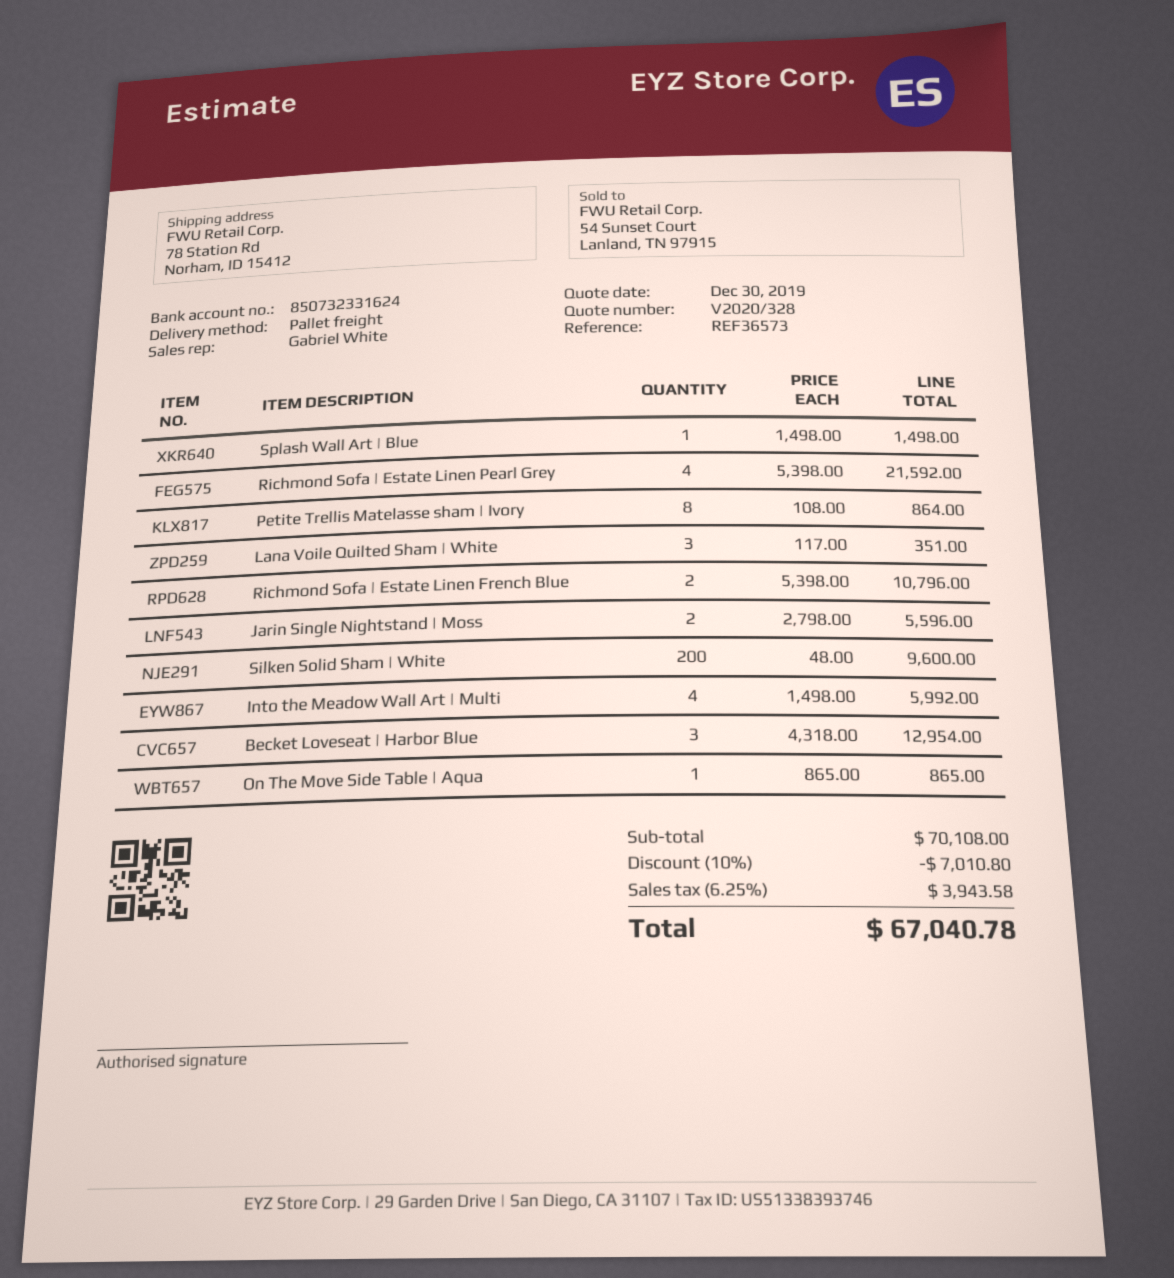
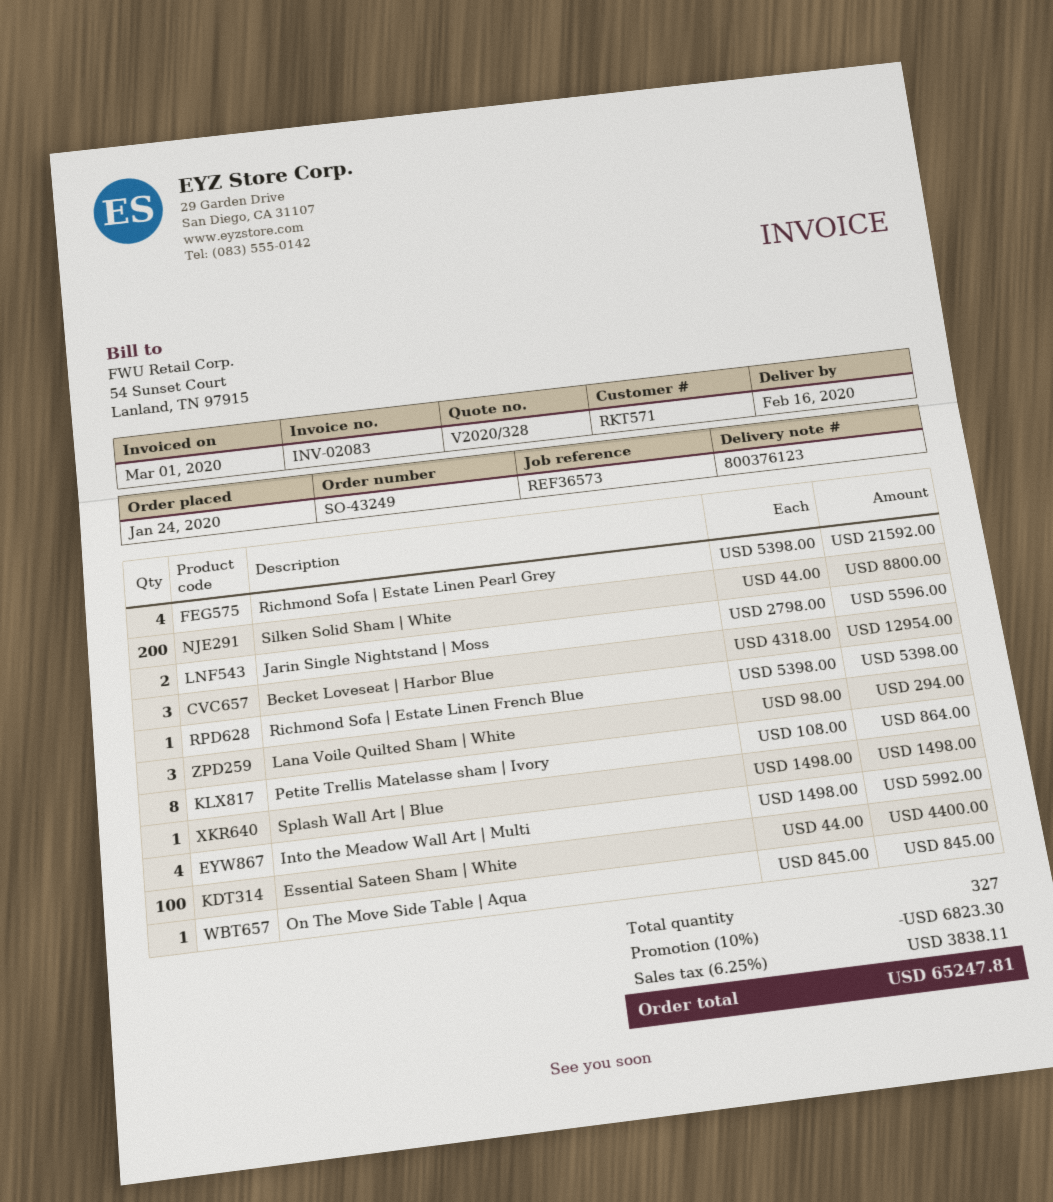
Lana Voile Quilted Sham | White: 3 x 117.00 = 351.00 -> 3 x 98.00 = 294.00
Richmond Sofa | Estate Linen French Blue: 2 x 5398.00 = 10796.00 -> 1 x 5398.00 = 5398.00
Silken Solid Sham | White: 200 x 48.00 = 9600.00 -> 200 x 44.00 = 8800.00
On The Move Side Table | Aqua: 1 x 865.00 = 865.00 -> 1 x 845.00 = 845.00
Essential Sateen Sham | White: none -> 100 x 44.00 = 4400.00
discount: 10% = 7010.80 -> 10% = 6823.30
tax: 6.25% = 3943.58 -> 6.25% = 3838.11
total: 67040.78 -> 65247.81

